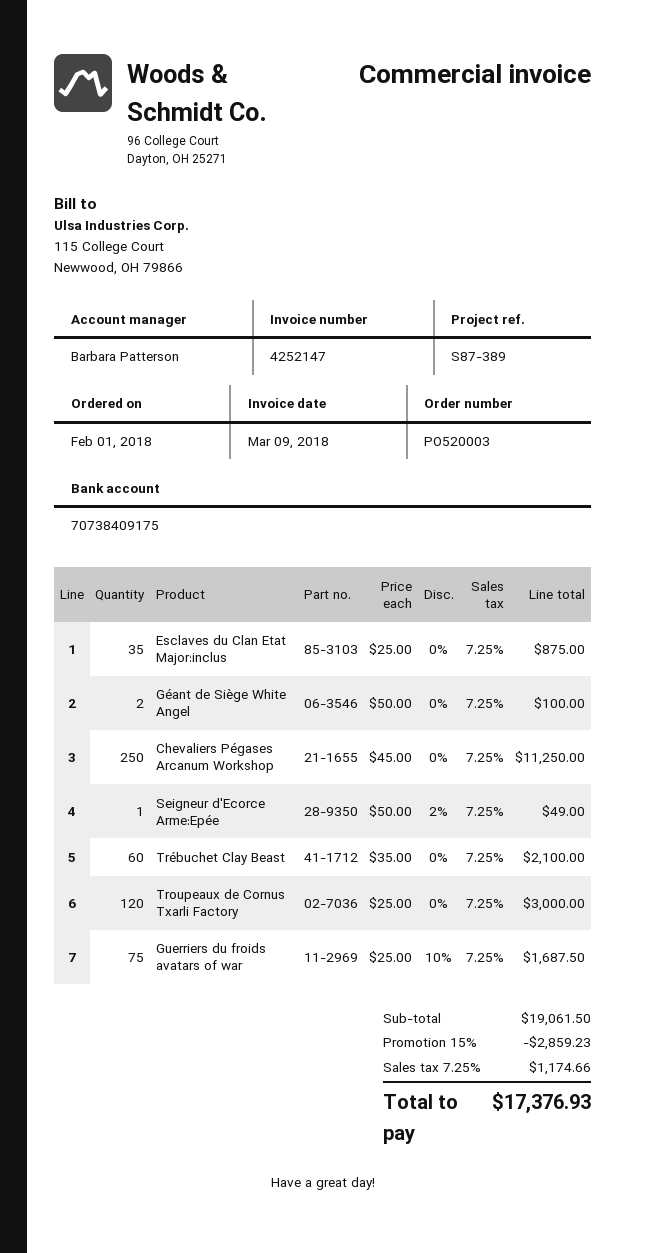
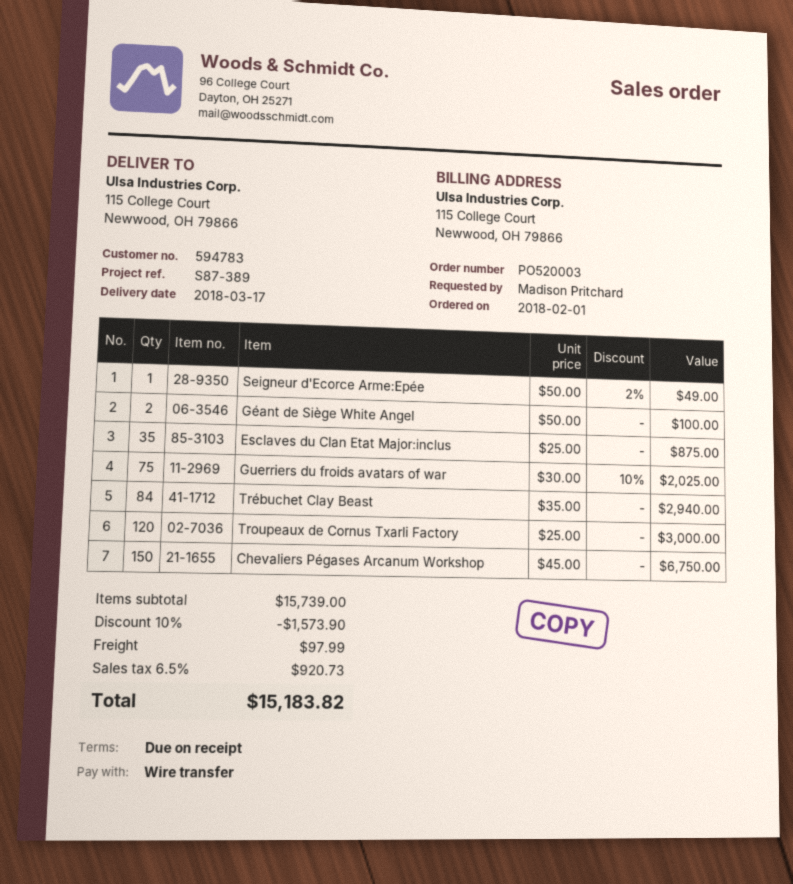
Chevaliers Pégases Arcanum Workshop: 250 x 45.00 = 11250.00 -> 150 x 45.00 = 6750.00
Trébuchet Clay Beast: 60 x 35.00 = 2100.00 -> 84 x 35.00 = 2940.00
Guerriers du froids avatars of war: 75 x 25.00 - 10% = 1687.50 -> 75 x 30.00 - 10% = 2025.00
subtotal: 19061.50 -> 15739.00
discount: 15% = 2859.23 -> 10% = 1573.90
shipping: none -> 97.99
tax: 7.25% = 1174.66 -> 6.5% = 920.73
total: 17376.93 -> 15183.82

